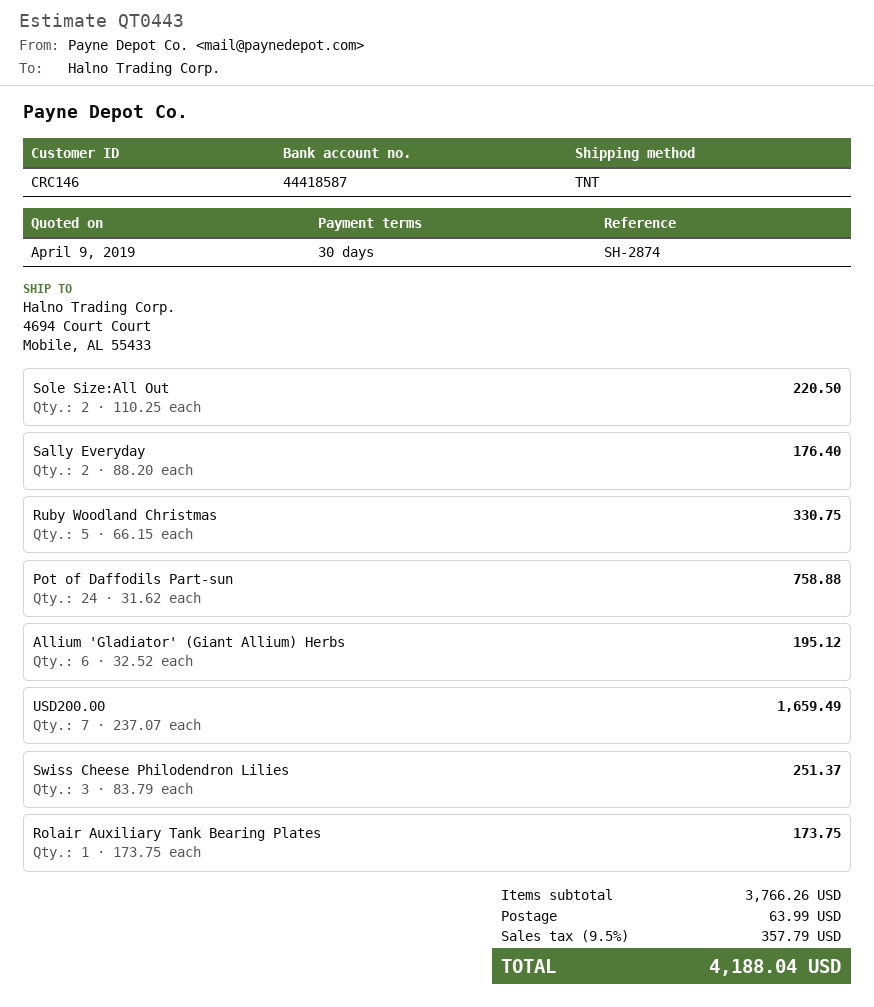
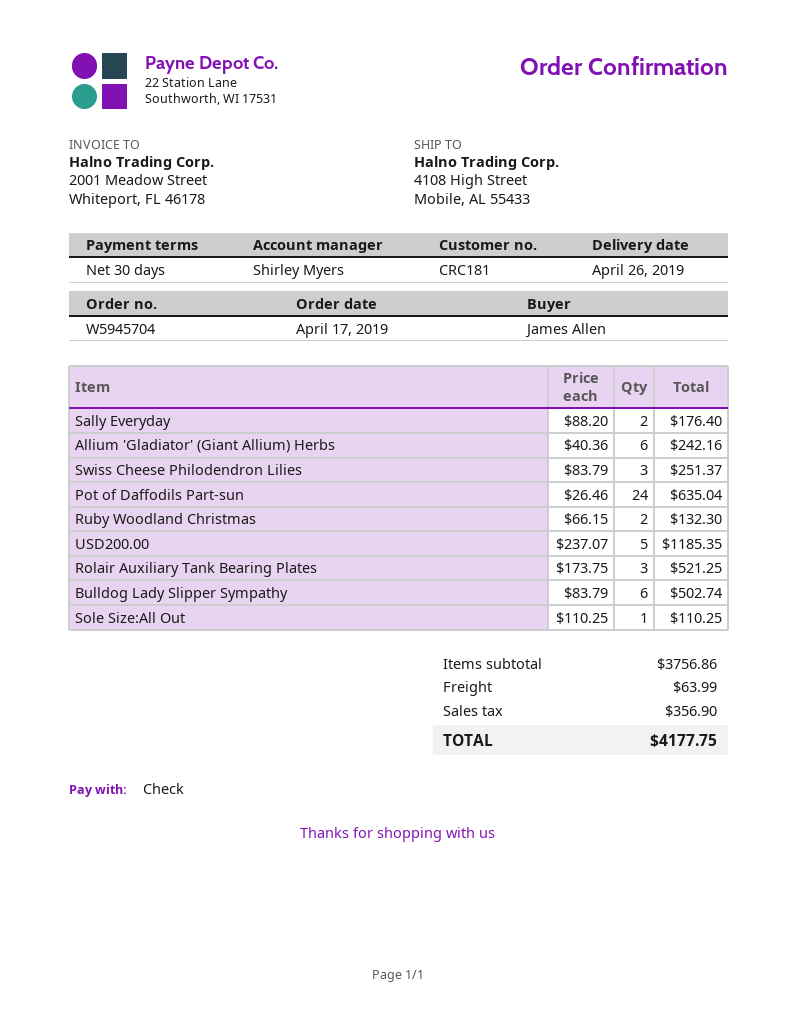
customer number: CRC146 -> CRC181
ship to: 4694 Court Court, Mobile, AL 55433 -> 4108 High Street, Mobile, AL 55433
Sole Size:All Out: 2 x 110.25 = 220.50 -> 1 x 110.25 = 110.25
Ruby Woodland Christmas: 5 x 66.15 = 330.75 -> 2 x 66.15 = 132.30
Pot of Daffodils Part-sun: 24 x 31.62 = 758.88 -> 24 x 26.46 = 635.04
Allium 'Gladiator' (Giant Allium) Herbs: 6 x 32.52 = 195.12 -> 6 x 40.36 = 242.16
USD200.00: 7 x 237.07 = 1659.49 -> 5 x 237.07 = 1185.35
Rolair Auxiliary Tank Bearing Plates: 1 x 173.75 = 173.75 -> 3 x 173.75 = 521.25
Bulldog Lady Slipper Sympathy: none -> 6 x 83.79 = 502.74
subtotal: 3766.26 -> 3756.86
tax: 357.79 -> 356.90
total: 4188.04 -> 4177.75

